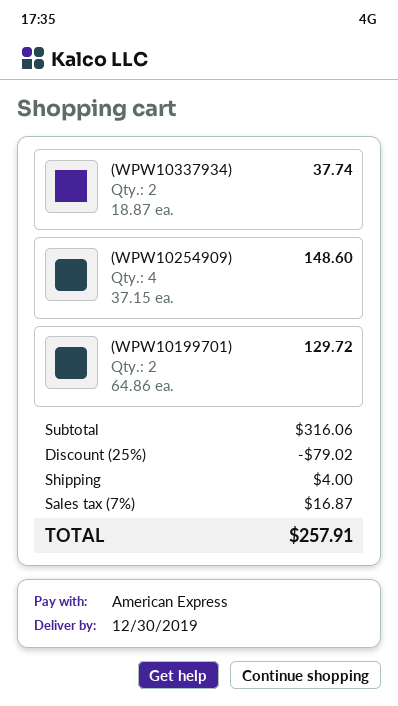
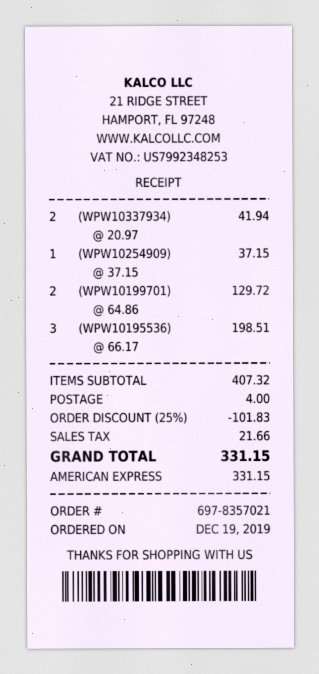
(WPW10337934): 2 x 18.87 = 37.74 -> 2 x 20.97 = 41.94
(WPW10254909): 4 x 37.15 = 148.60 -> 1 x 37.15 = 37.15
(WPW10195536): none -> 3 x 66.17 = 198.51
subtotal: 316.06 -> 407.32
discount: 25% = 79.02 -> 25% = 101.83
tax: 16.87 -> 21.66
total: 257.91 -> 331.15

